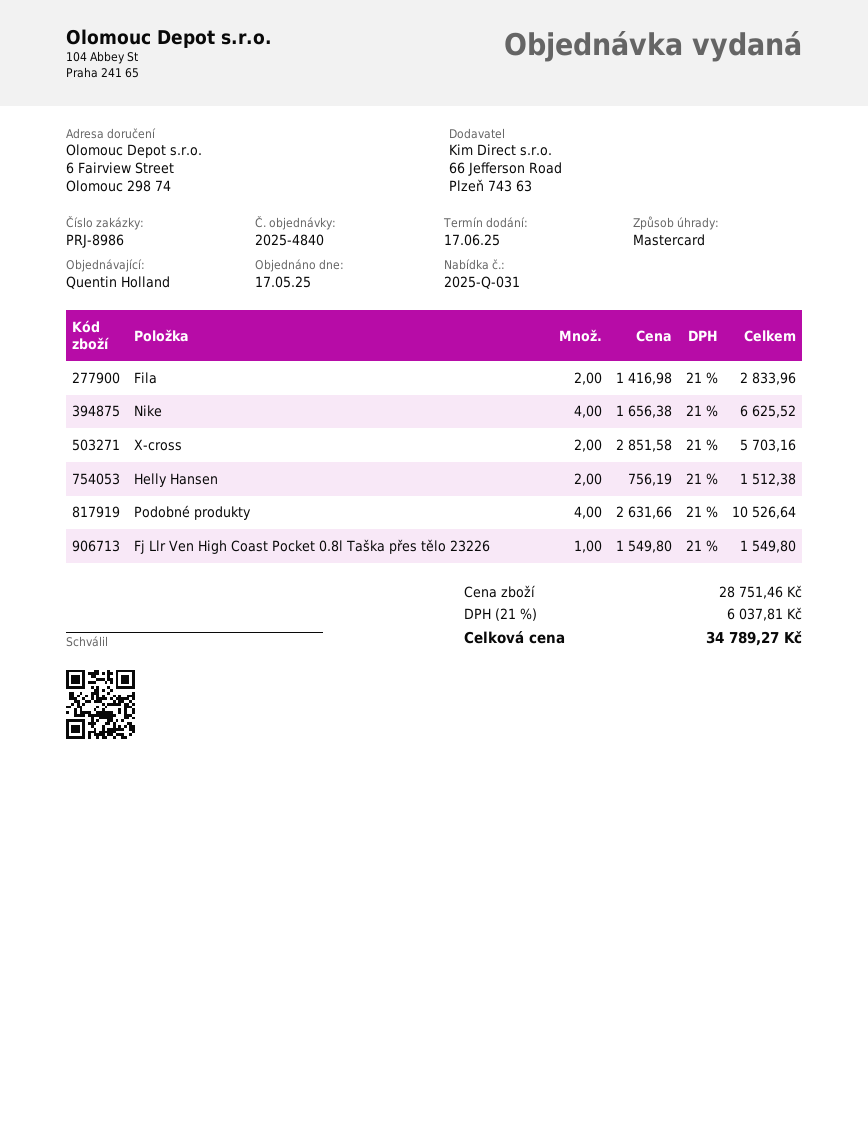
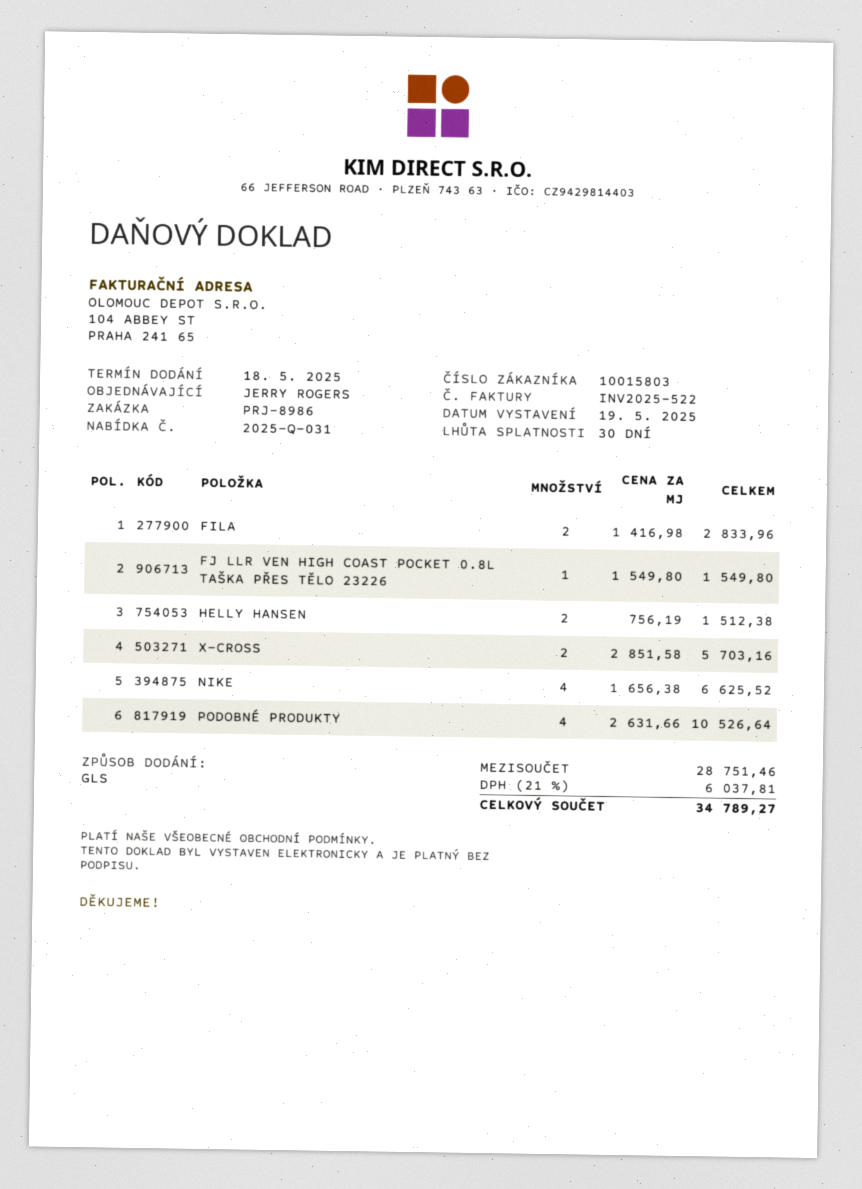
delivery date: 2025-06-17 -> 2025-05-18
ordered by: Quentin Holland -> JERRY ROGERS

